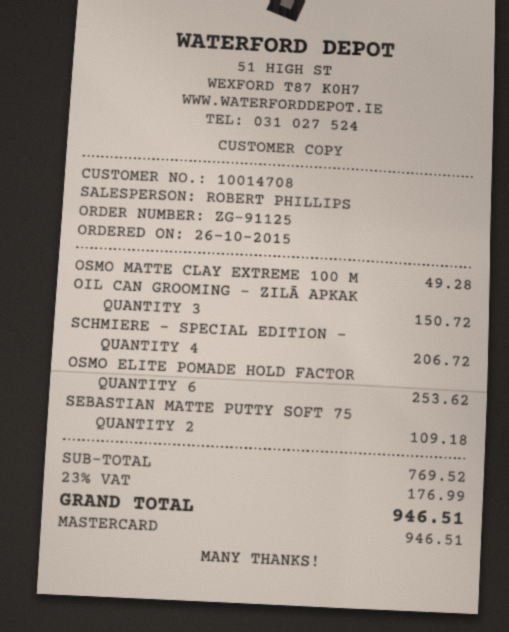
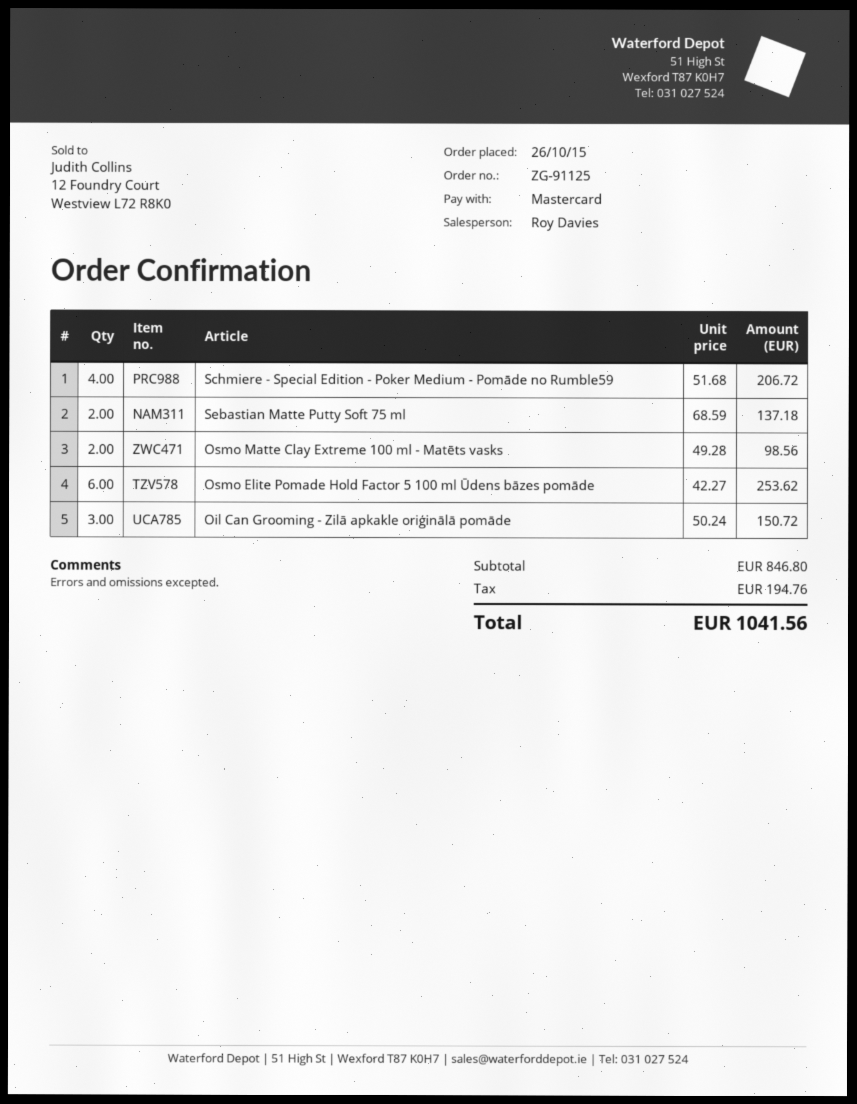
sales rep: ROBERT PHILLIPS -> Roy Davies
OSMO MATTE CLAY EXTREME 100 M: 1 for 49.28 -> 2 for 98.56
SEBASTIAN MATTE PUTTY SOFT 75: 2 for 109.18 -> 2 for 137.18
subtotal: 769.52 -> 846.80
tax: 176.99 -> 194.76
total: 946.51 -> 1041.56

